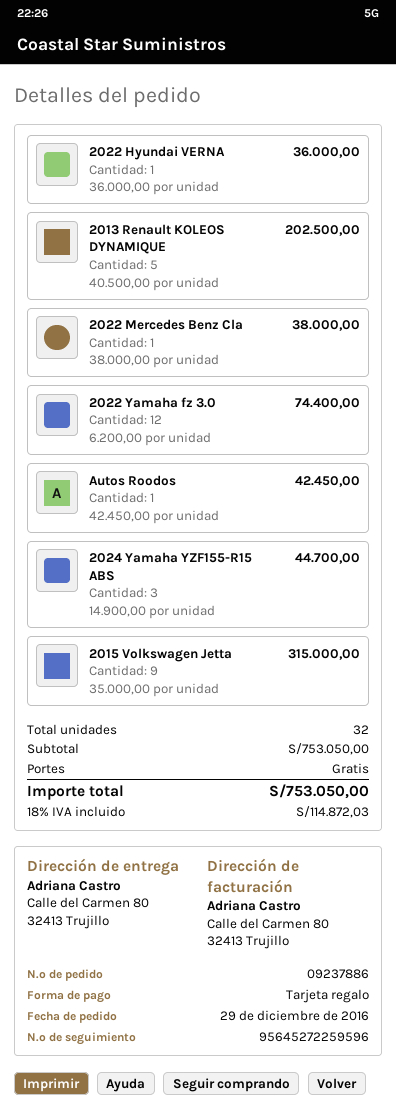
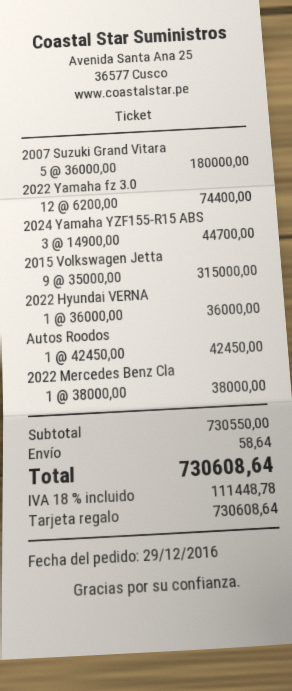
2013 Renault KOLEOS DYNAMIQUE: 5 x 40500.00 = 202500.00 -> none
2007 Suzuki Grand Vitara: none -> 5 x 36000.00 = 180000.00
subtotal: 753050.00 -> 730550.00
shipping: 0.00 -> 58.64
tax: 18% = 114872.03 -> 18% = 111448.78
total: 753050.00 -> 730608.64

